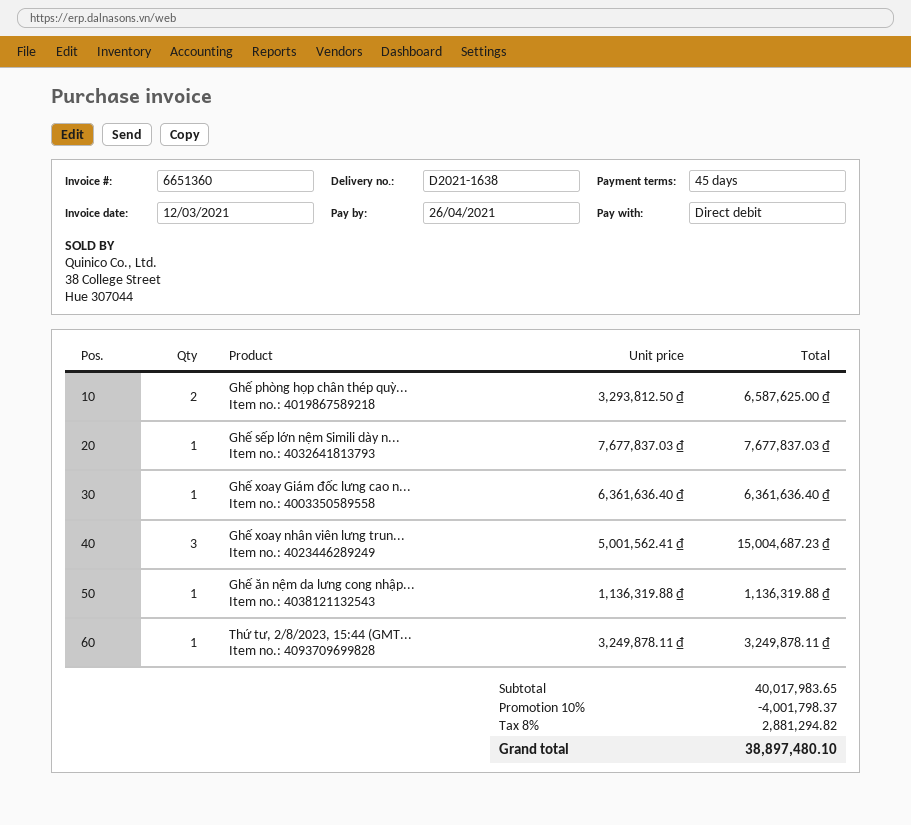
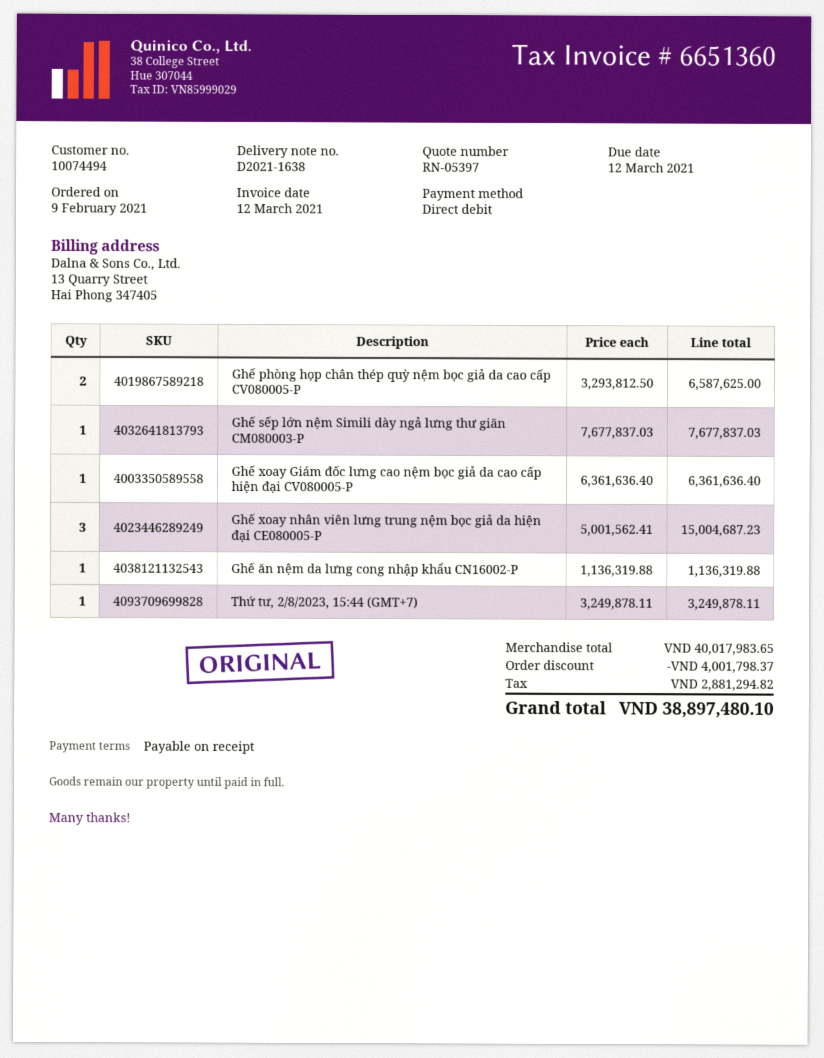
payment terms: 45 days -> on receipt
due date: 2021-04-26 -> 2021-03-12

